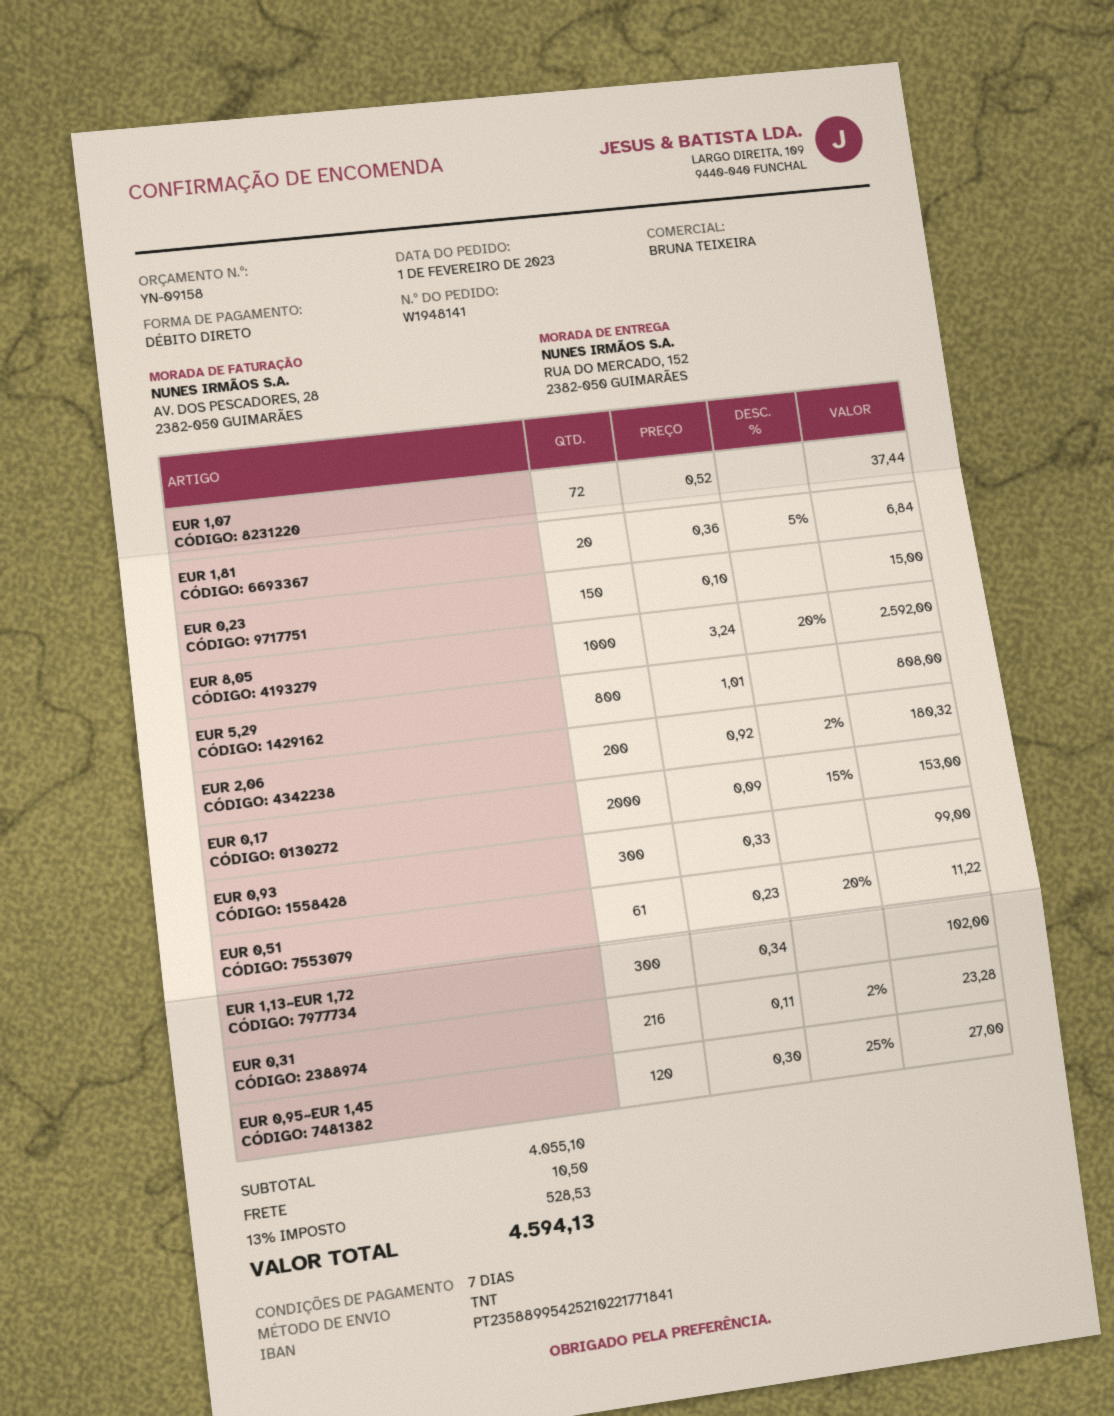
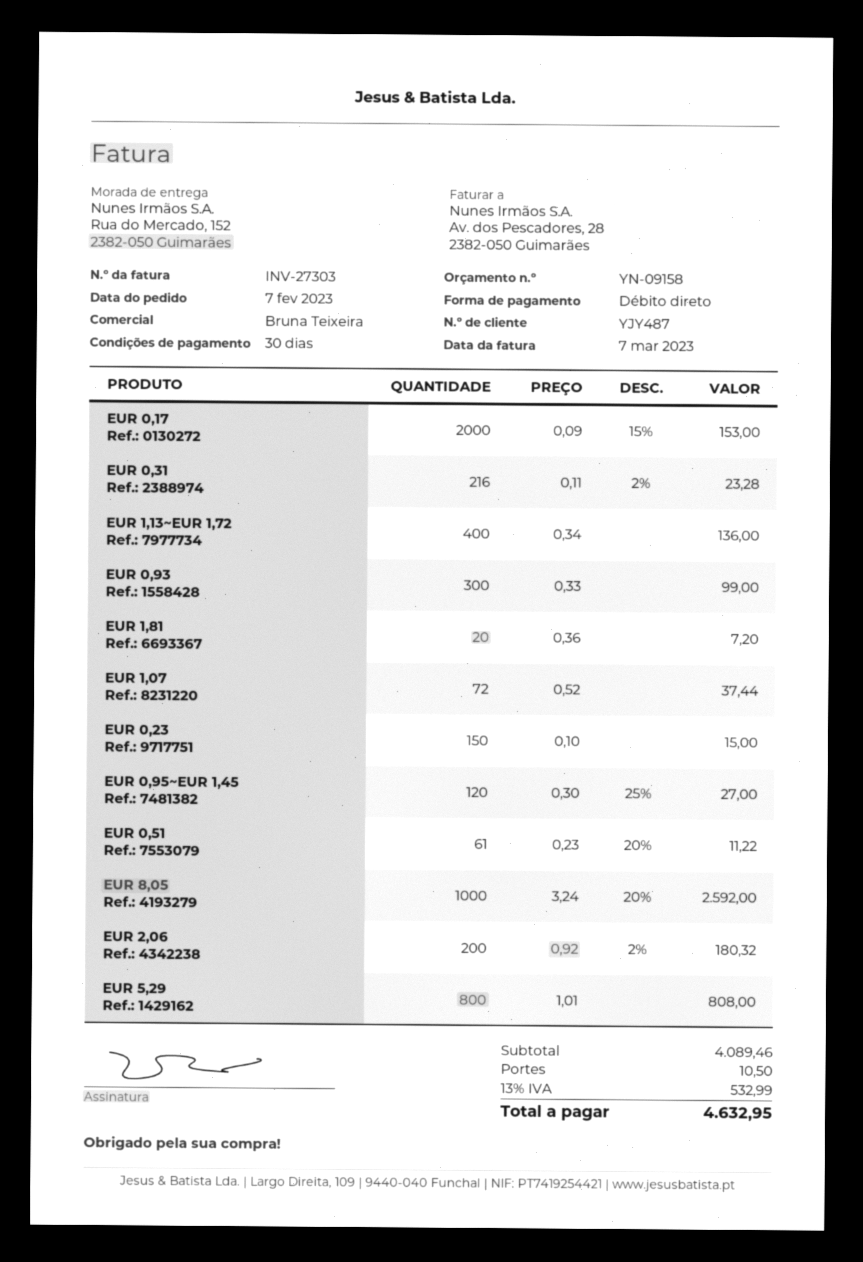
order date: 2023-02-01 -> 2023-02-07
payment terms: 7 days -> 30 days
EUR 1,81: 20 x 0.36 - 5% = 6.84 -> 20 x 0.36 = 7.20
EUR 1,13~EUR 1,72: 300 x 0.34 = 102.00 -> 400 x 0.34 = 136.00
subtotal: 4055.10 -> 4089.46
tax: 13% = 528.53 -> 13% = 532.99
total: 4594.13 -> 4632.95

